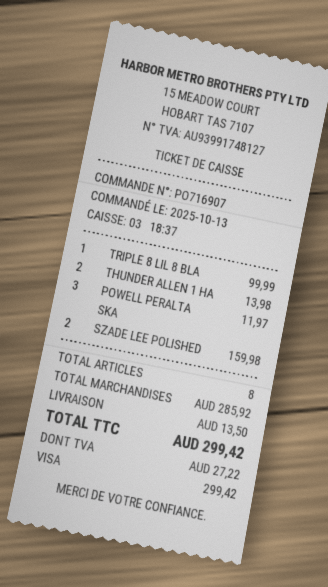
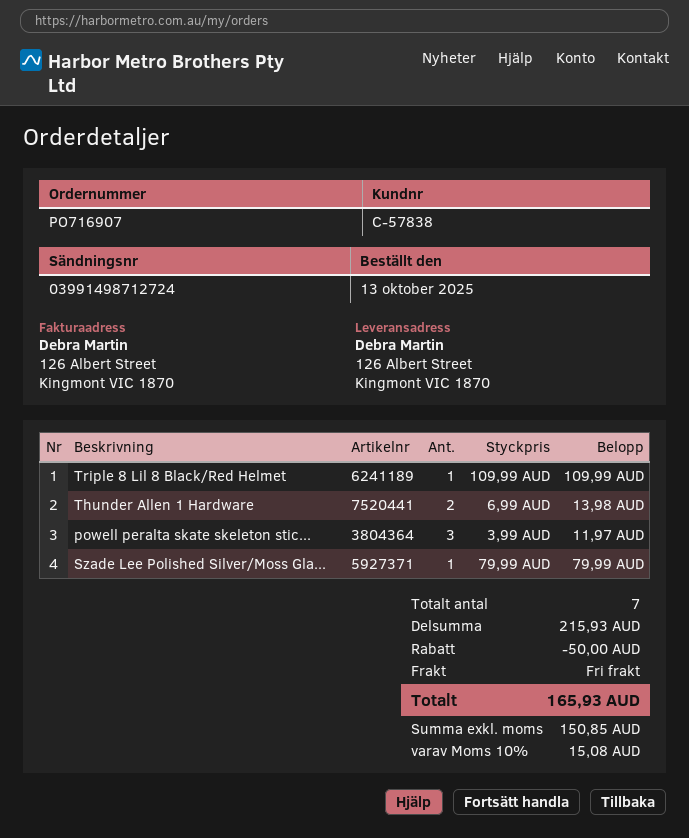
TRIPLE 8 LIL 8 BLA: 1 for 99.99 -> 1 for 109.99
SZADE LEE POLISHED: 2 for 159.98 -> 1 for 79.99
total quantity: 8 -> 7
subtotal: 285.92 -> 215.93
discount: none -> 50.00
shipping: 13.50 -> 0.00
tax: 27.22 -> 15.08
total: 299.42 -> 165.93

